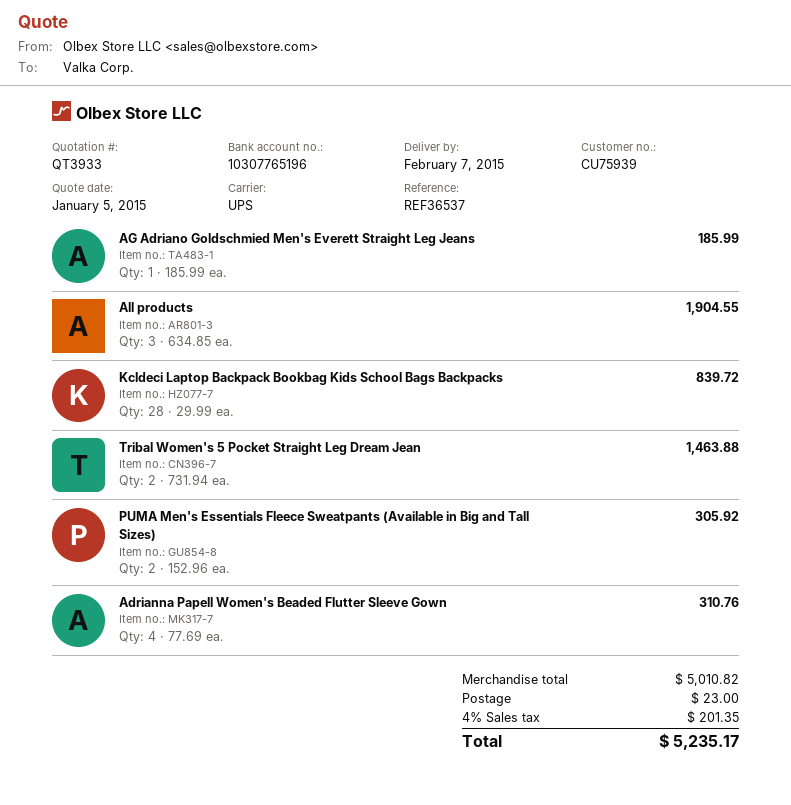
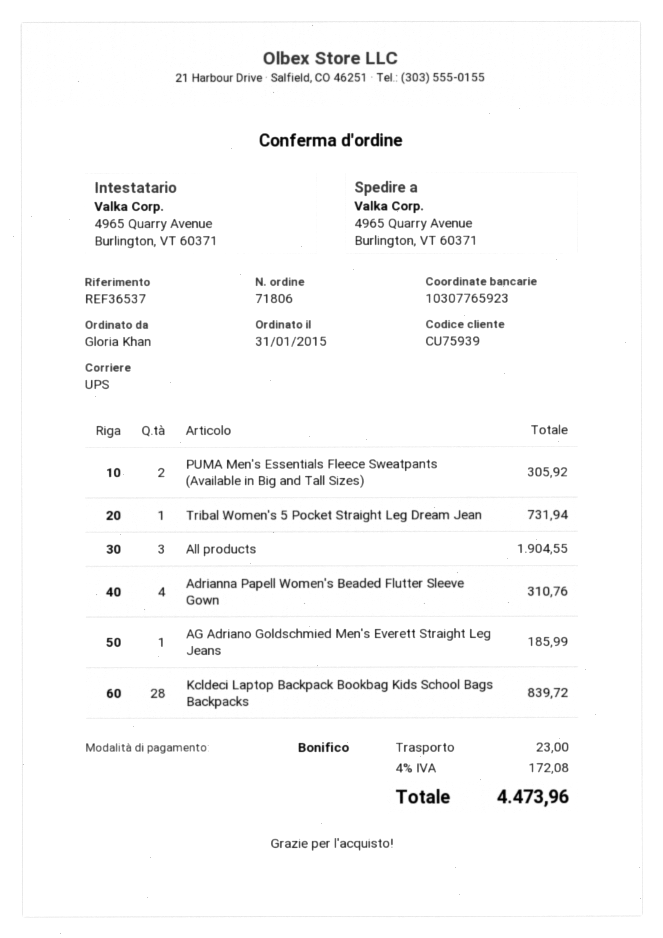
bank account: 10307765196 -> 10307765923
Tribal Women's 5 Pocket Straight Leg Dream Jean: 2 for 1463.88 -> 1 for 731.94
tax: 4% = 201.35 -> 4% = 172.08
total: 5235.17 -> 4473.96

